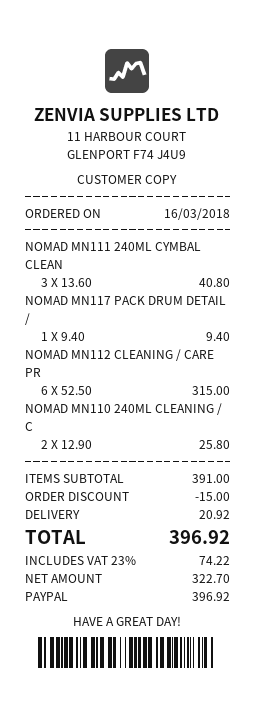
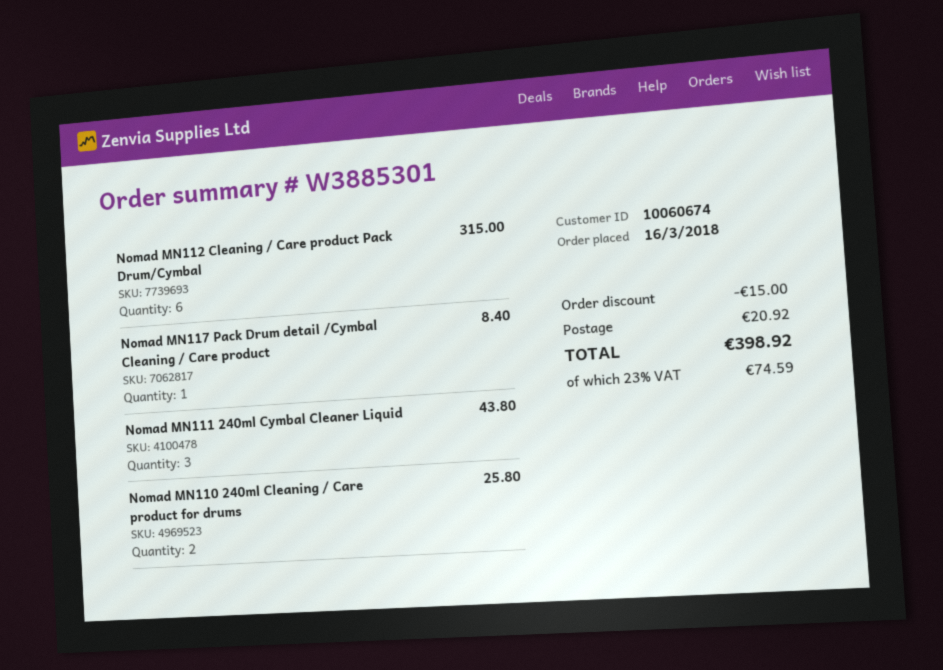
NOMAD MN111 240ML CYMBAL CLEAN: 3 for 40.80 -> 3 for 43.80
NOMAD MN117 PACK DRUM DETAIL /: 1 for 9.40 -> 1 for 8.40
tax: 23% = 74.22 -> 23% = 74.59
total: 396.92 -> 398.92

